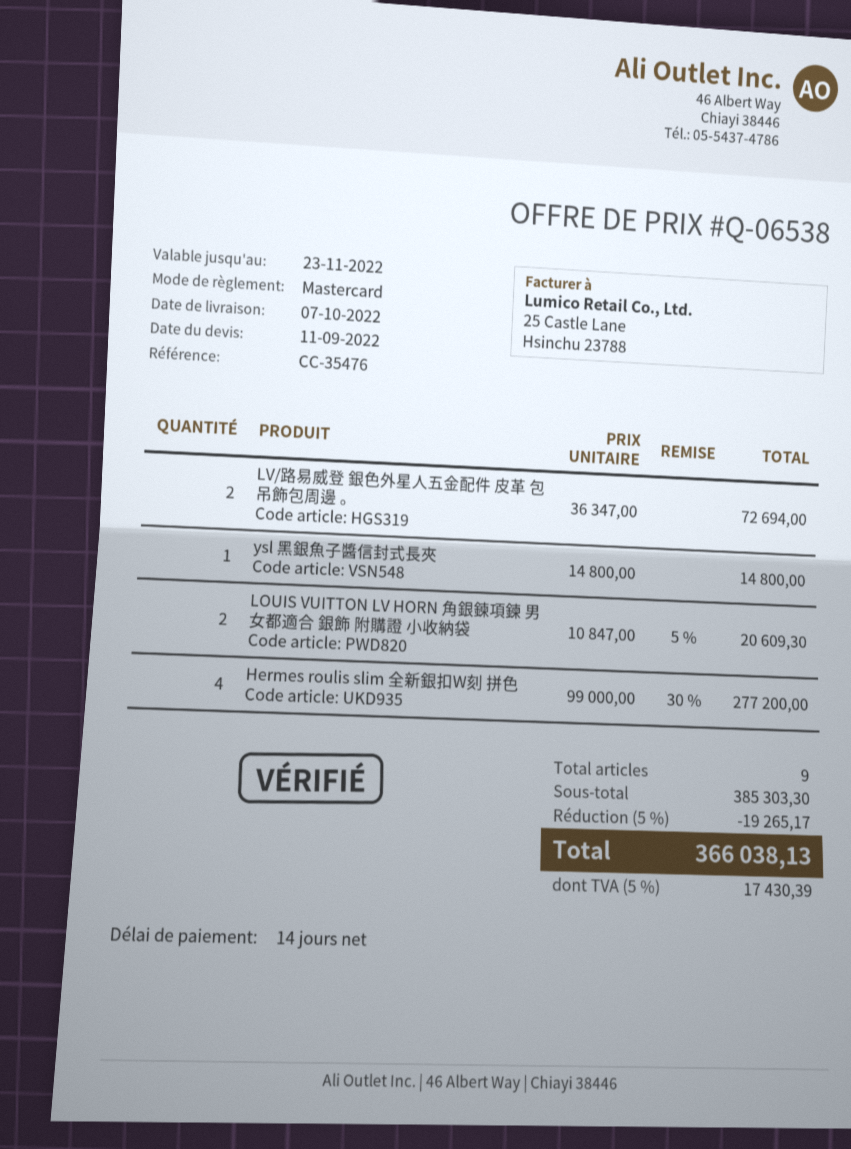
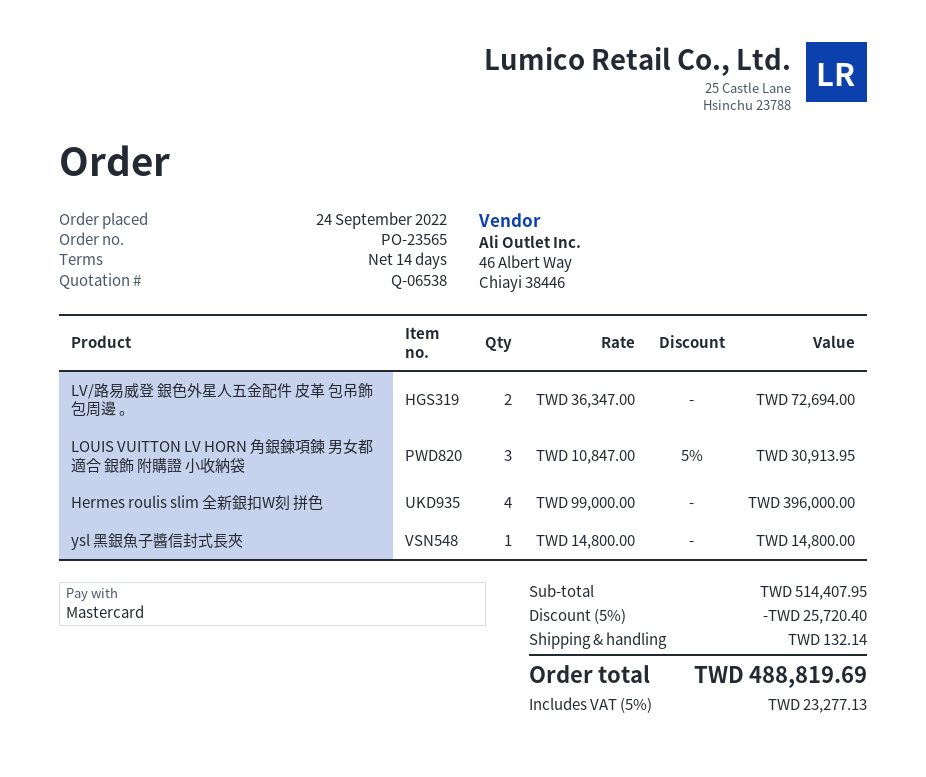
LOUIS VUITTON LV HORN 角銀鍊項鍊 男女都適合 銀飾 附購證 小收納袋: 2 x 10847.00 - 5% = 20609.30 -> 3 x 10847.00 - 5% = 30913.95
Hermes roulis slim 全新銀扣W刻 拼色: 4 x 99000.00 - 30% = 277200.00 -> 4 x 99000.00 = 396000.00
subtotal: 385303.30 -> 514407.95
discount: 5% = 19265.17 -> 5% = 25720.40
shipping: none -> 132.14
tax: 5% = 17430.39 -> 5% = 23277.13
total: 366038.13 -> 488819.69

